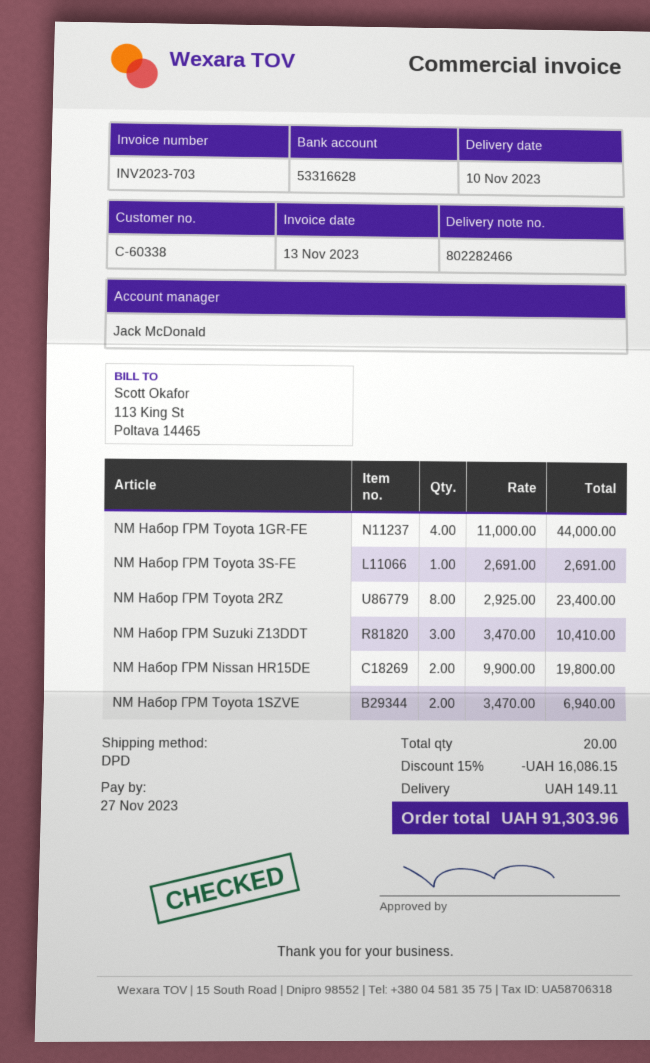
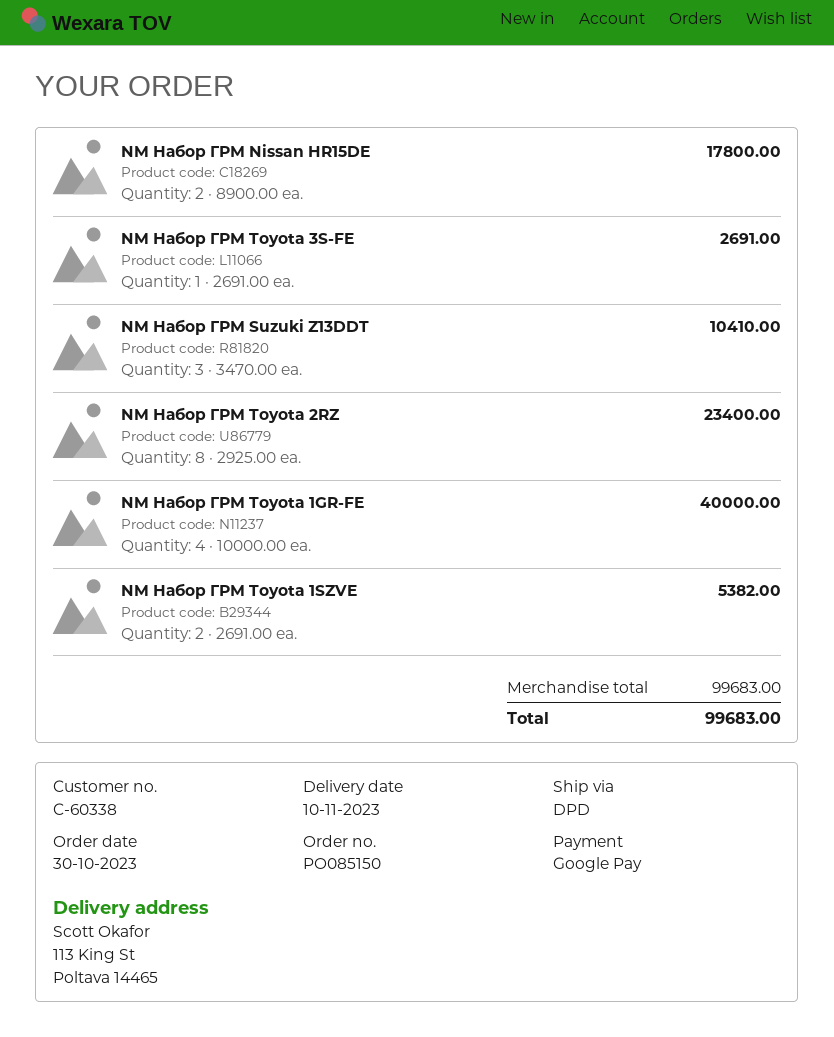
NM Набор ГРМ Toyota 1GR-FE: 4 x 11000.00 = 44000.00 -> 4 x 10000.00 = 40000.00
NM Набор ГРМ Nissan HR15DE: 2 x 9900.00 = 19800.00 -> 2 x 8900.00 = 17800.00
NM Набор ГРМ Toyota 1SZVE: 2 x 3470.00 = 6940.00 -> 2 x 2691.00 = 5382.00
discount: 15% = 16086.15 -> none
shipping: 149.11 -> none
total: 91303.96 -> 99683.00

